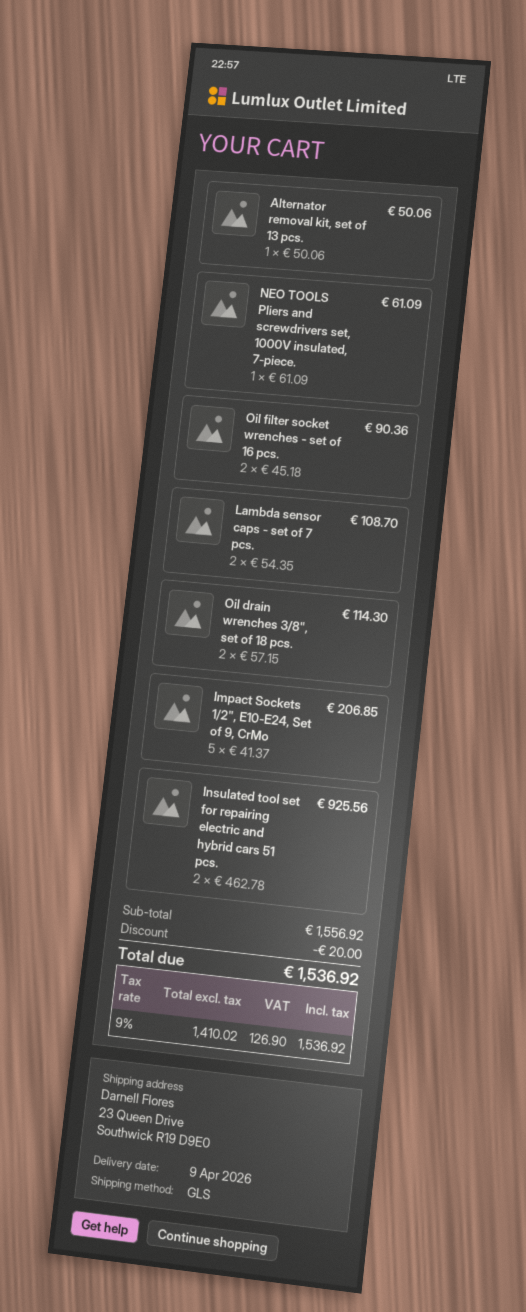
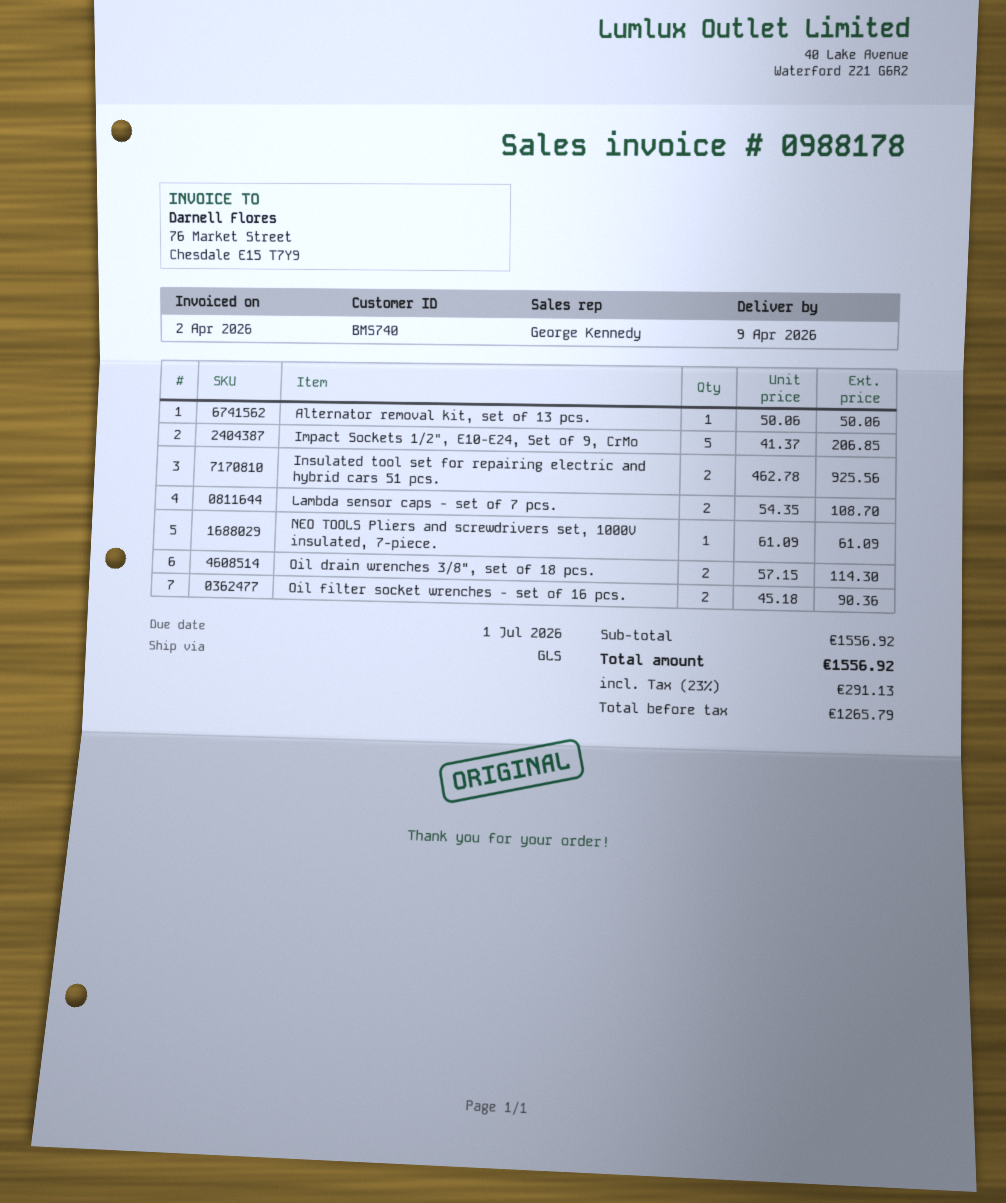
discount: 20.00 -> none
net: 1410.02 -> 1265.79
tax: 9% = 126.90 -> 23% = 291.13
total: 1536.92 -> 1556.92

